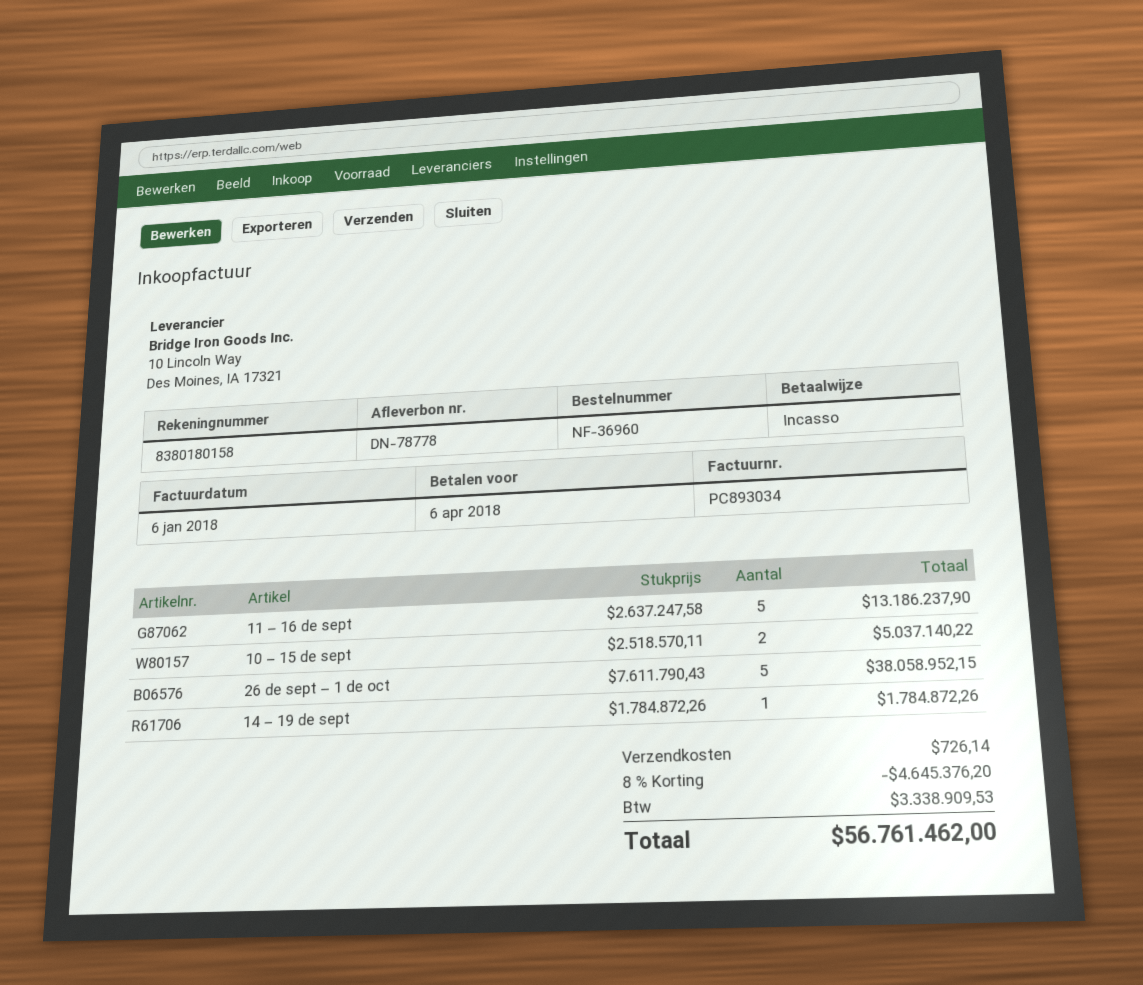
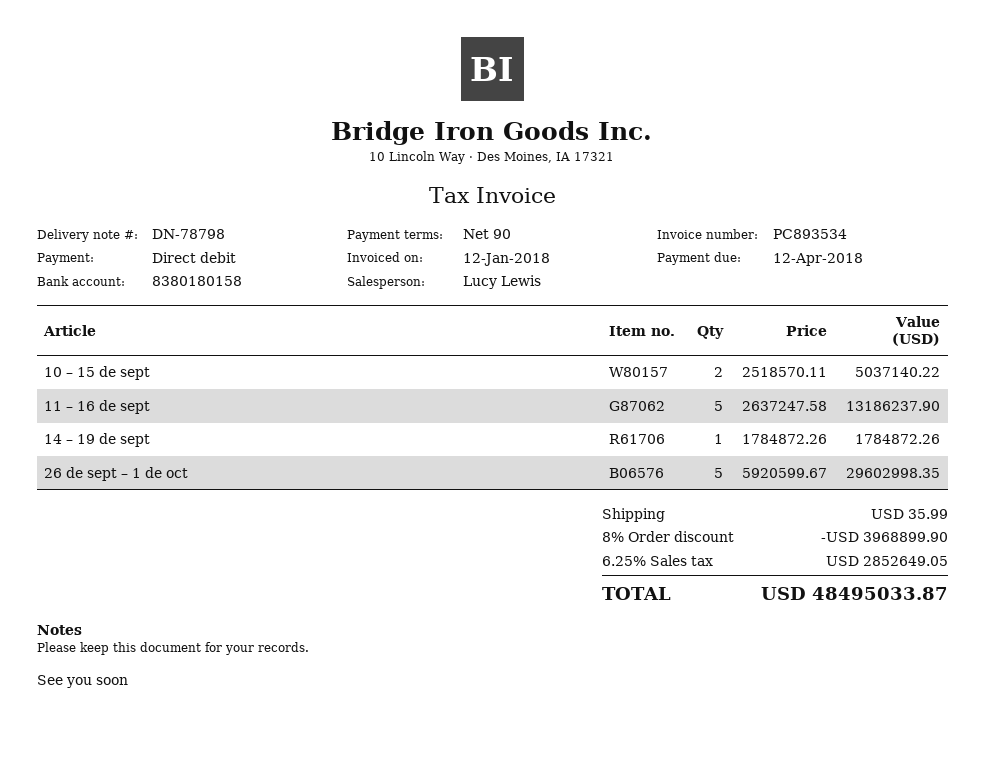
delivery note number: DN-78778 -> DN-78798
invoice number: PC893034 -> PC893534
invoice date: 2018-01-06 -> 2018-01-12
due date: 2018-04-06 -> 2018-04-12
26 de sept – 1 de oct: 5 x 7611790.43 = 38058952.15 -> 5 x 5920599.67 = 29602998.35
discount: 8% = 4645376.20 -> 8% = 3968899.90
shipping: 726.14 -> 35.99
tax: 3338909.53 -> 2852649.05
total: 56761462.00 -> 48495033.87

